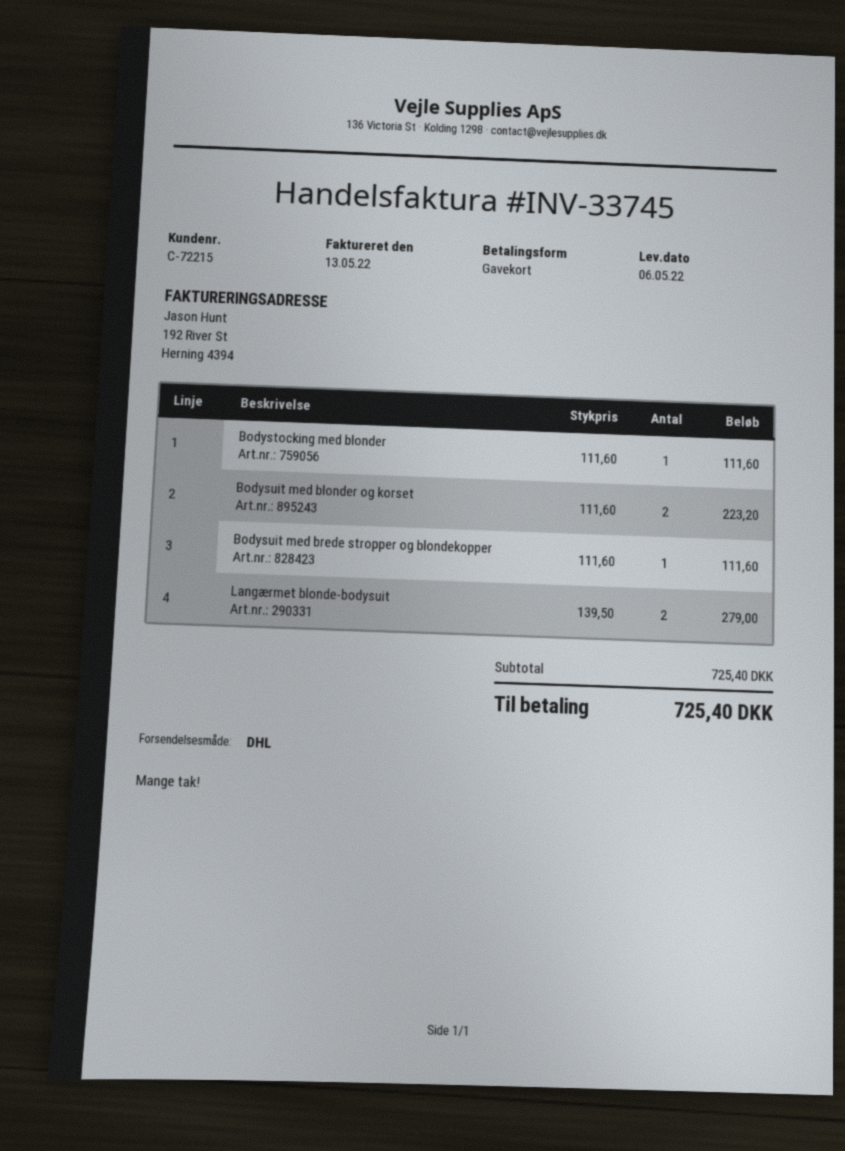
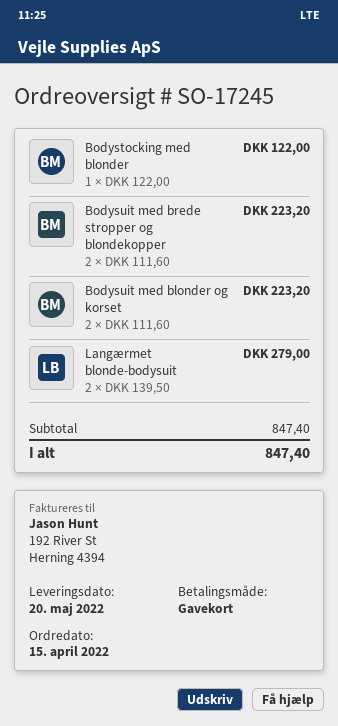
delivery date: 2022-05-06 -> 2022-05-20
Bodystocking med blonder: 1 x 111.60 = 111.60 -> 1 x 122.00 = 122.00
Bodysuit med brede stropper og blondekopper: 1 x 111.60 = 111.60 -> 2 x 111.60 = 223.20
subtotal: 725.40 -> 847.40
total: 725.40 -> 847.40

